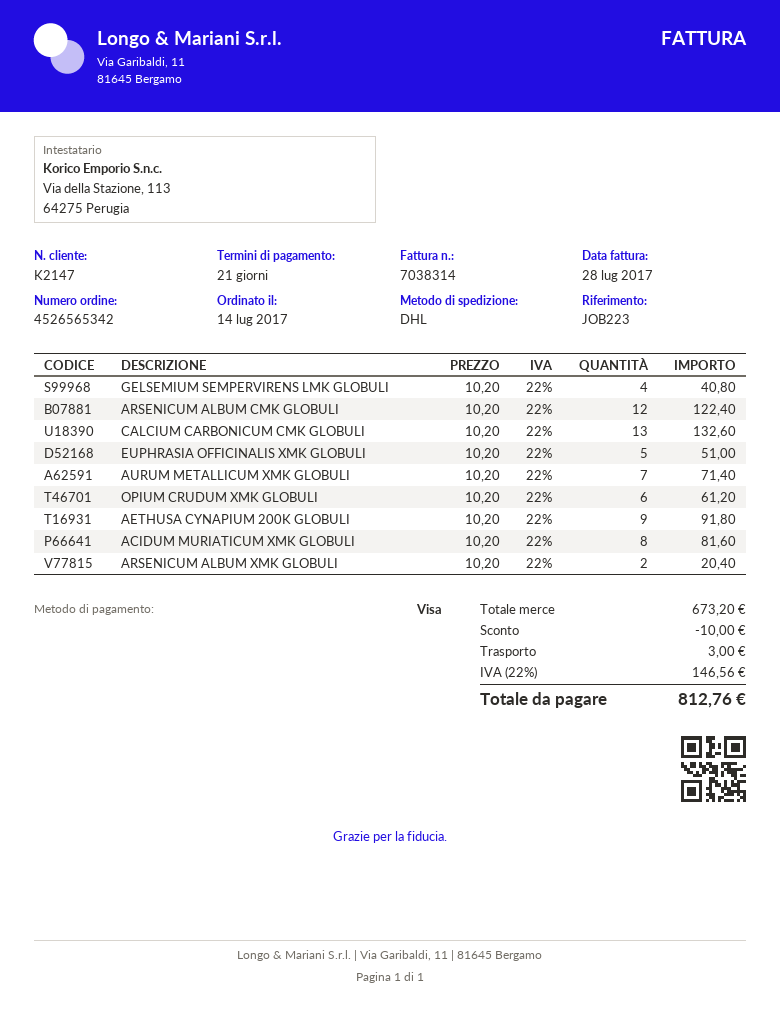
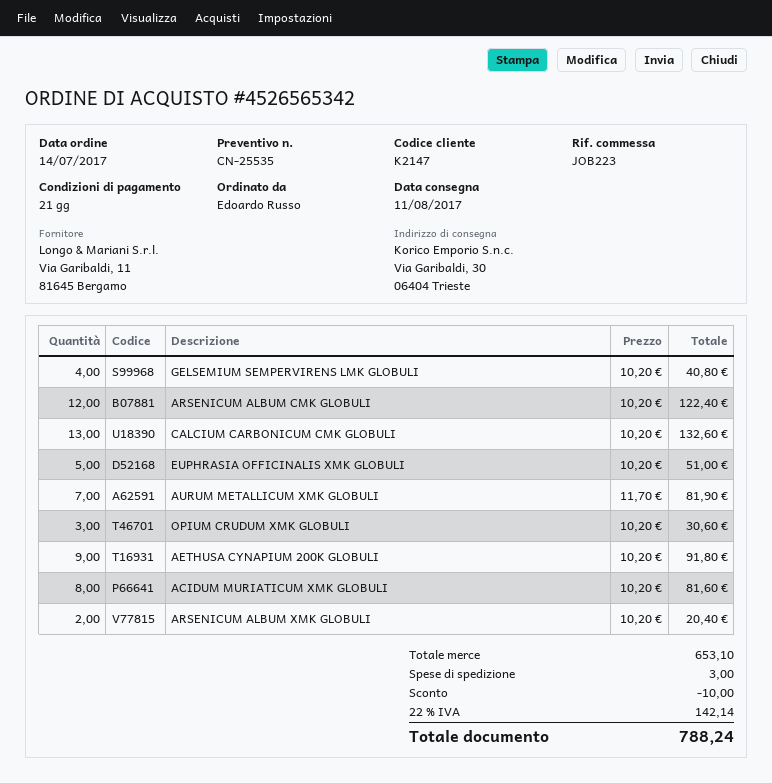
AURUM METALLICUM XMK GLOBULI: 7 x 10.20 = 71.40 -> 7 x 11.70 = 81.90
OPIUM CRUDUM XMK GLOBULI: 6 x 10.20 = 61.20 -> 3 x 10.20 = 30.60
subtotal: 673.20 -> 653.10
tax: 22% = 146.56 -> 22% = 142.14
total: 812.76 -> 788.24

